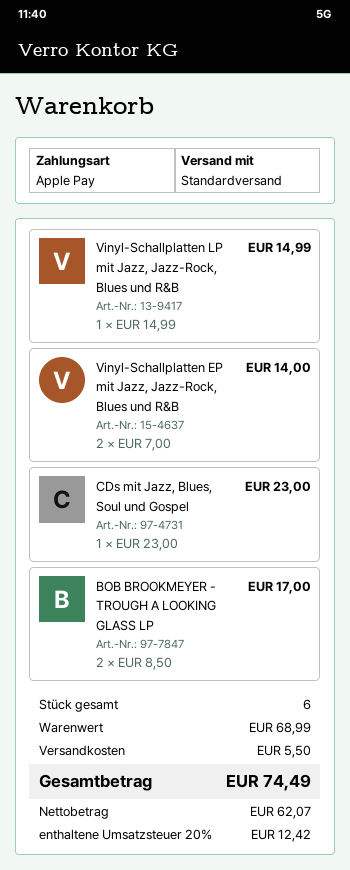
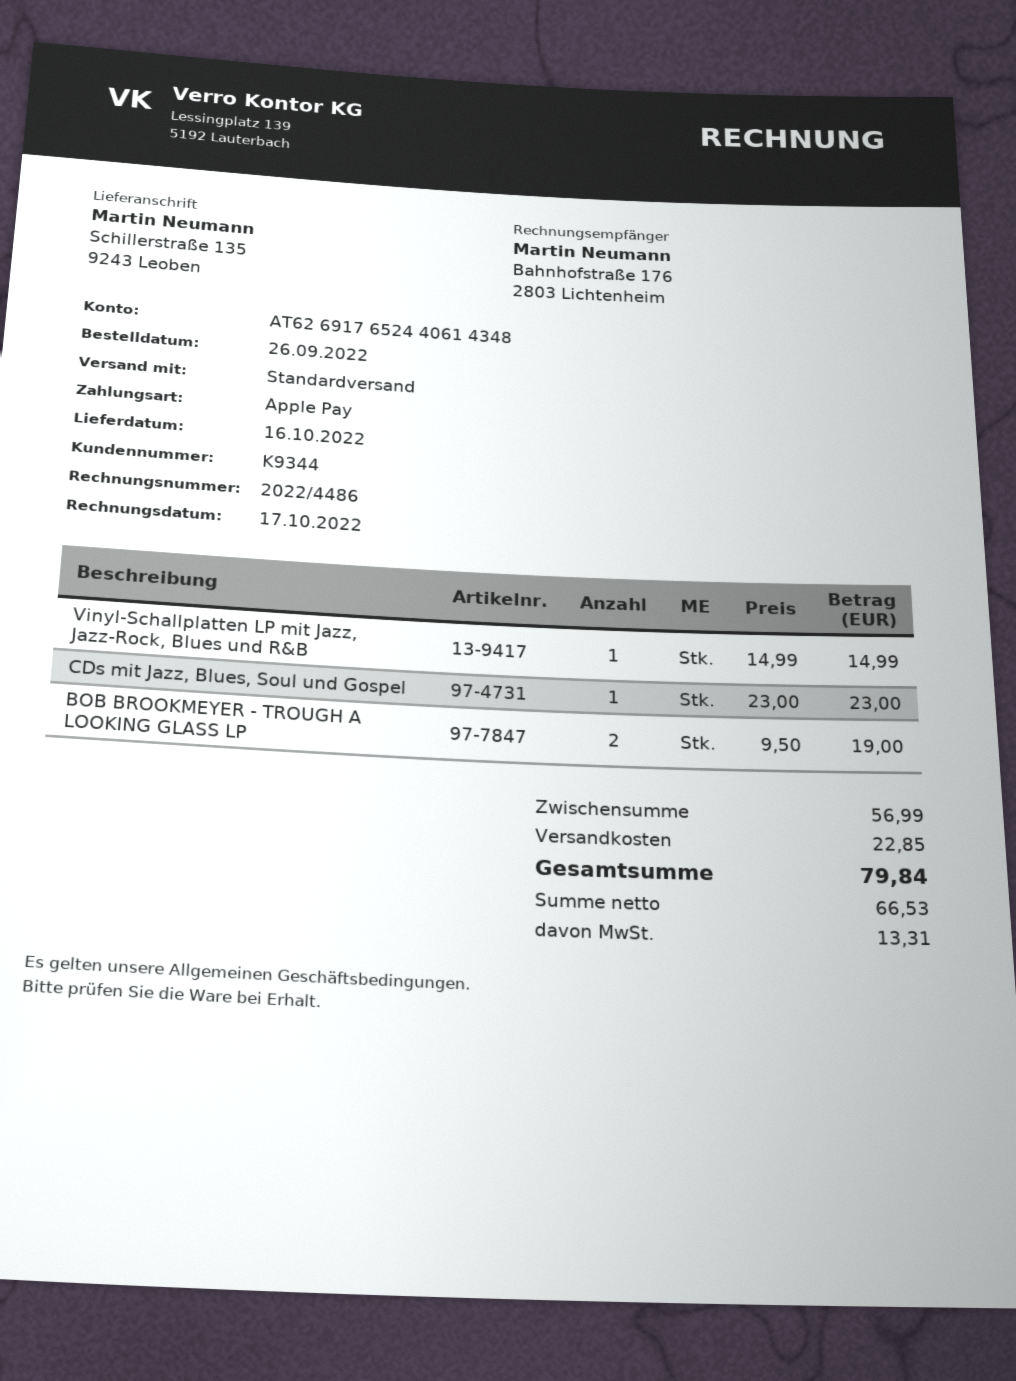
Vinyl-Schallplatten EP mit Jazz, Jazz-Rock, Blues und R&B: 2 x 7.00 = 14.00 -> none
BOB BROOKMEYER - TROUGH A LOOKING GLASS LP: 2 x 8.50 = 17.00 -> 2 x 9.50 = 19.00
subtotal: 68.99 -> 56.99
shipping: 5.50 -> 22.85
net: 62.07 -> 66.53
tax: 12.42 -> 13.31
total: 74.49 -> 79.84

